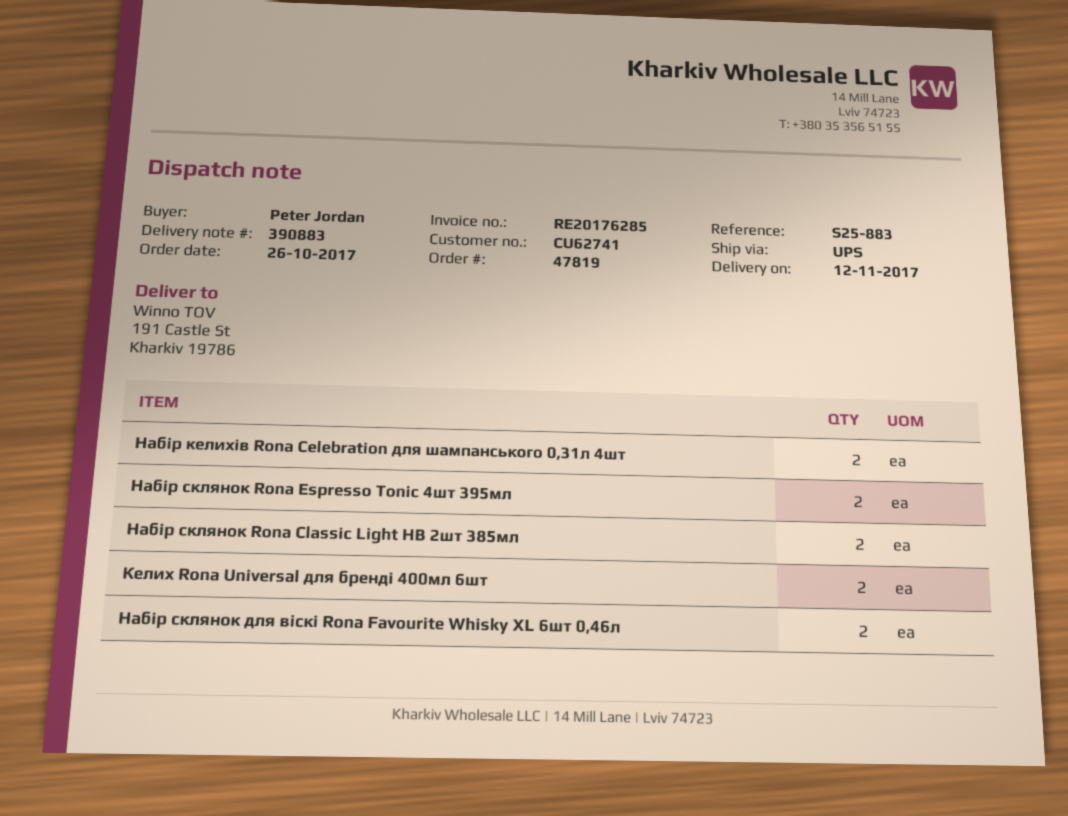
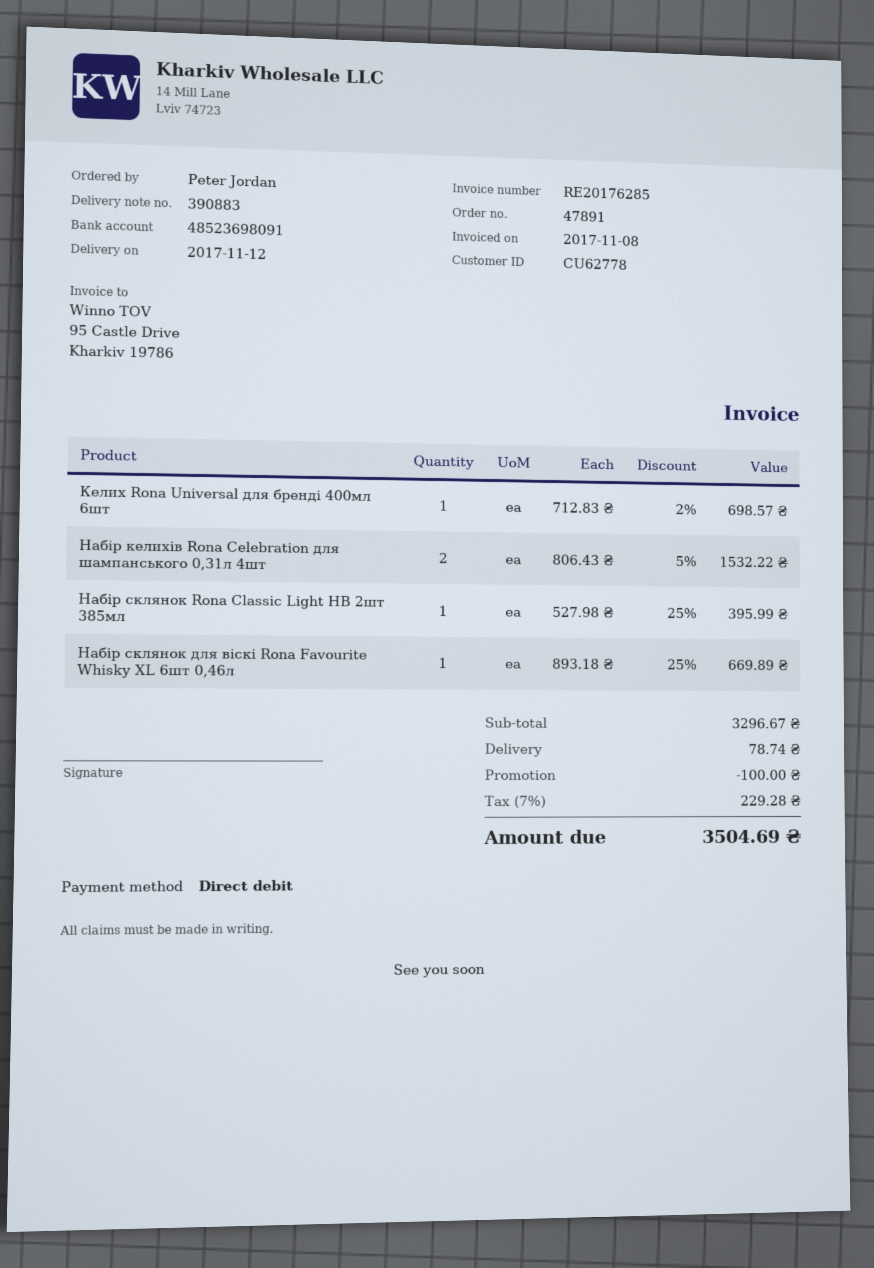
order number: 47819 -> 47891
customer number: CU62741 -> CU62778
Набір склянок Rona Espresso Tonic 4шт 395мл: 2 -> none
Набір склянок Rona Classic Light HB 2шт 385мл: 2 -> 1
Келих Rona Universal для бренді 400мл 6шт: 2 -> 1
Набір склянок для віскі Rona Favourite Whisky XL 6шт 0,46л: 2 -> 1

